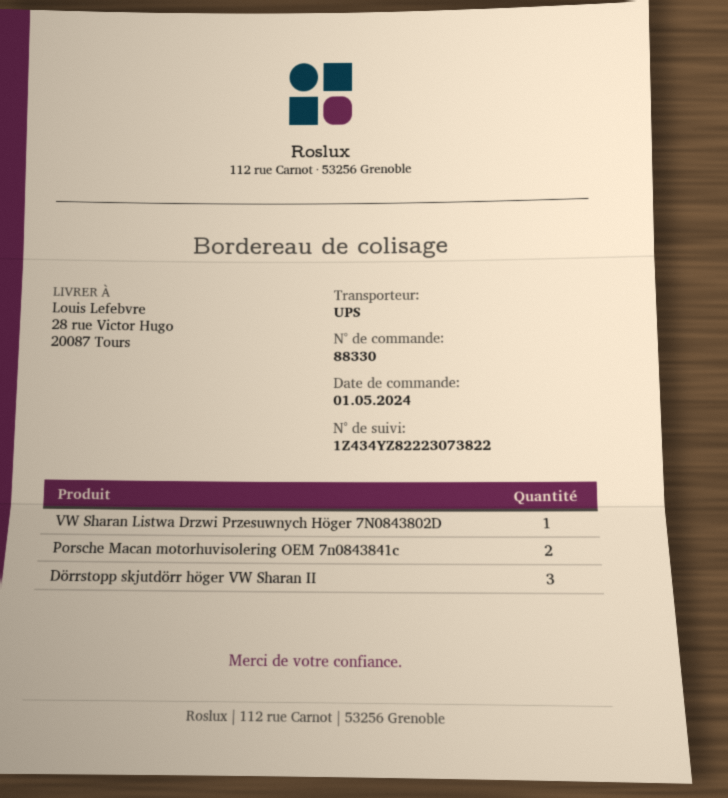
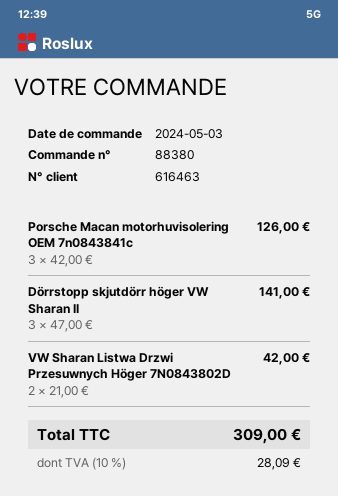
order number: 88330 -> 88380
order date: 2024-05-01 -> 2024-05-03
VW Sharan Listwa Drzwi Przesuwnych Höger 7N0843802D: 1 -> 2
Porsche Macan motorhuvisolering OEM 7n0843841c: 2 -> 3

